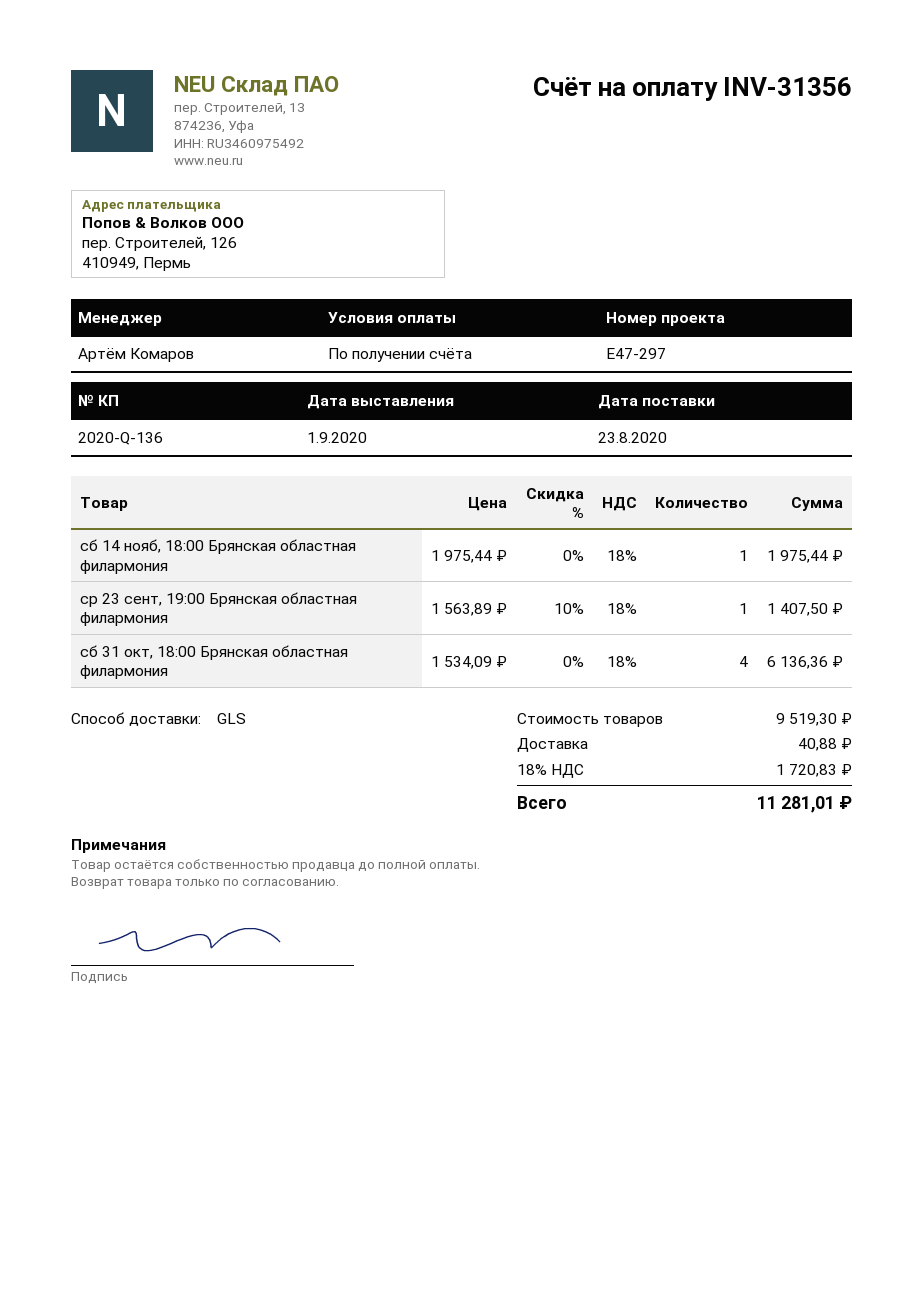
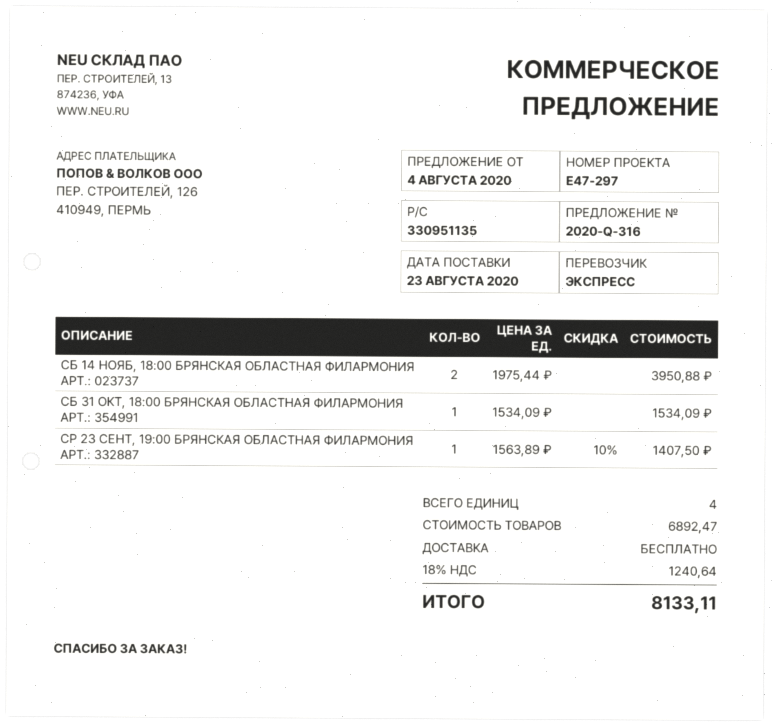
quote number: 2020-Q-136 -> 2020-Q-316
shipping method: GLS -> express
сб 14 нояб, 18:00 Брянская областная филармония: 1 x 1975.44 = 1975.44 -> 2 x 1975.44 = 3950.88
сб 31 окт, 18:00 Брянская областная филармония: 4 x 1534.09 = 6136.36 -> 1 x 1534.09 = 1534.09
subtotal: 9519.30 -> 6892.47
shipping: 40.88 -> 0.00
tax: 18% = 1720.83 -> 18% = 1240.64
total: 11281.01 -> 8133.11

